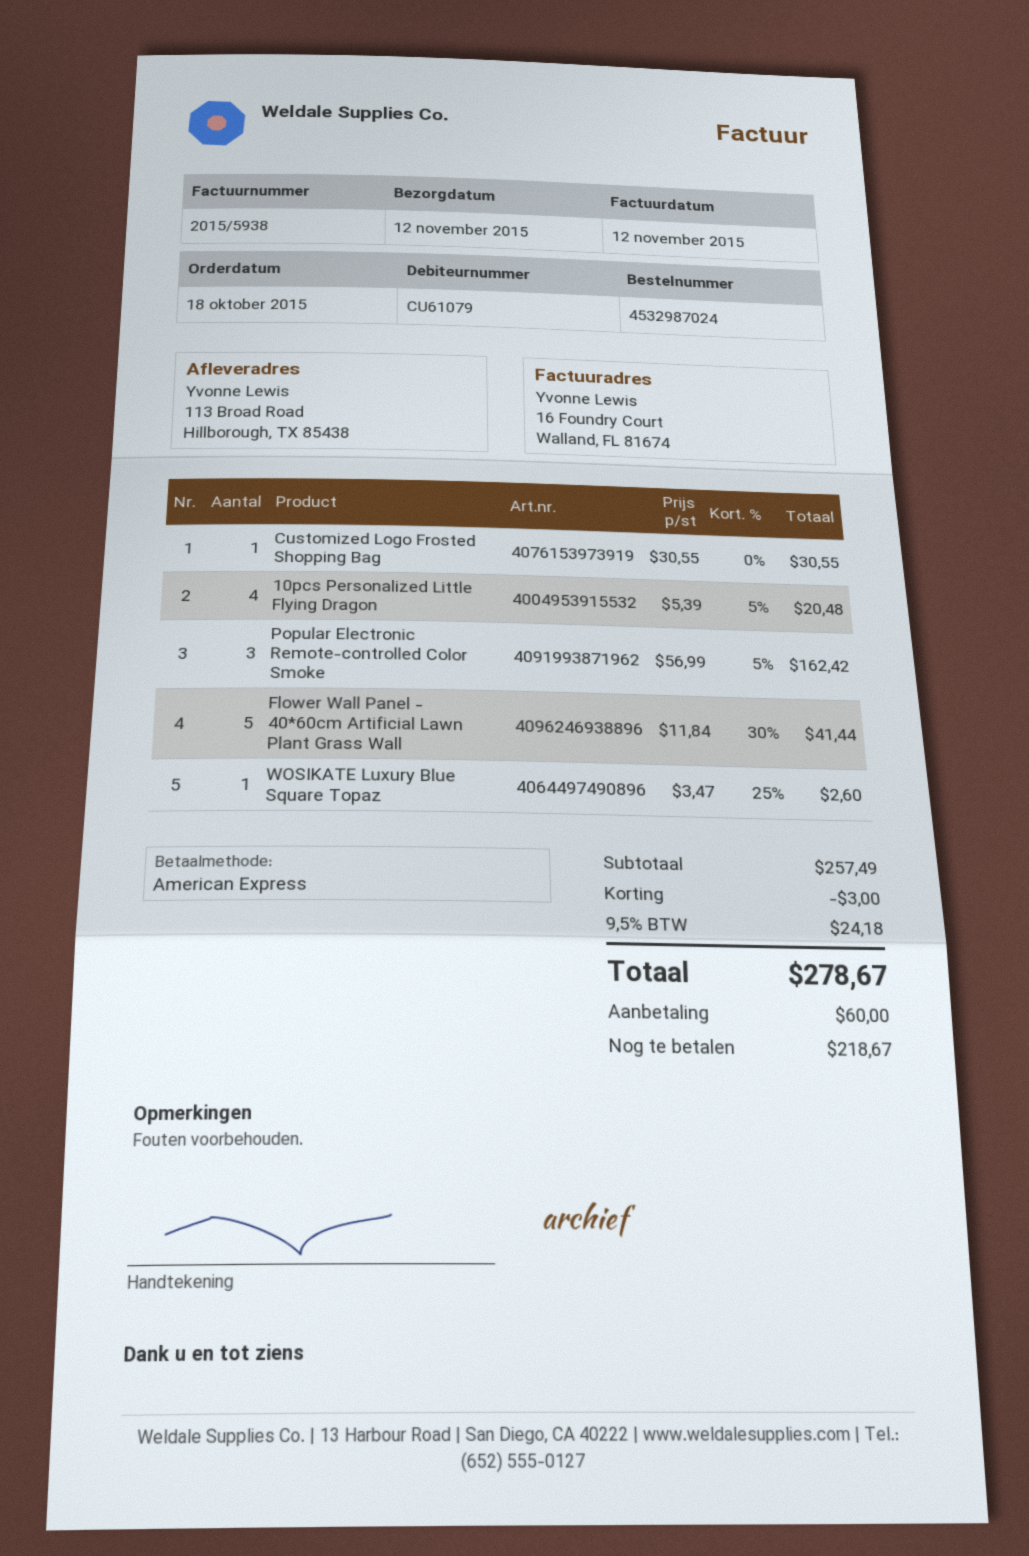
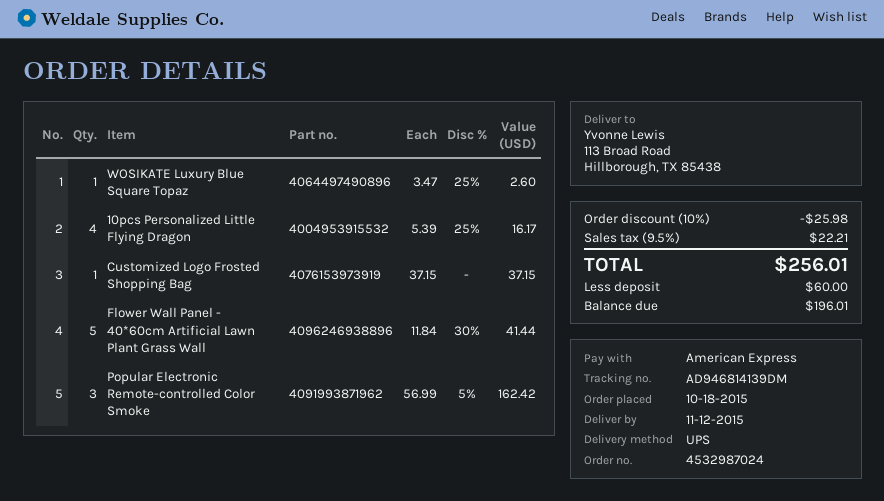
Customized Logo Frosted Shopping Bag: 1 x 30.55 = 30.55 -> 1 x 37.15 = 37.15
10pcs Personalized Little Flying Dragon: 4 x 5.39 - 5% = 20.48 -> 4 x 5.39 - 25% = 16.17
discount: 3.00 -> 25.98
tax: 9.5% = 24.18 -> 9.5% = 22.21
total: 278.67 -> 256.01
balance: 218.67 -> 196.01

